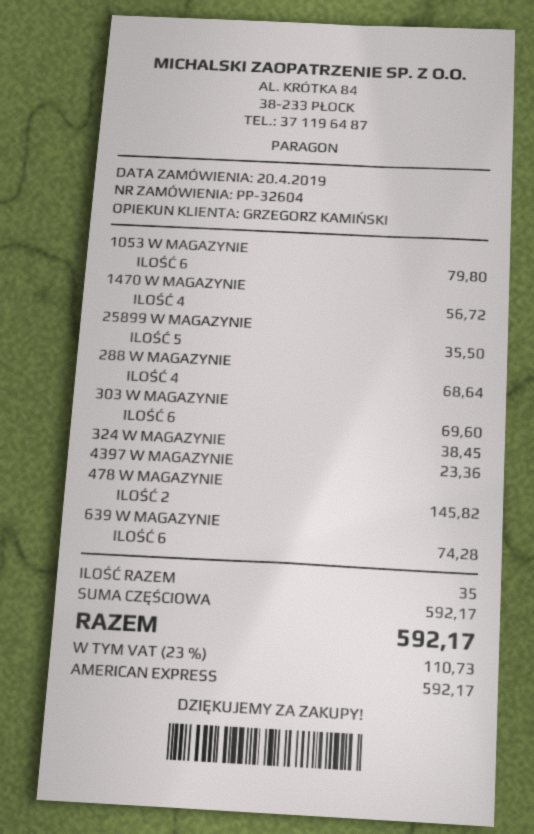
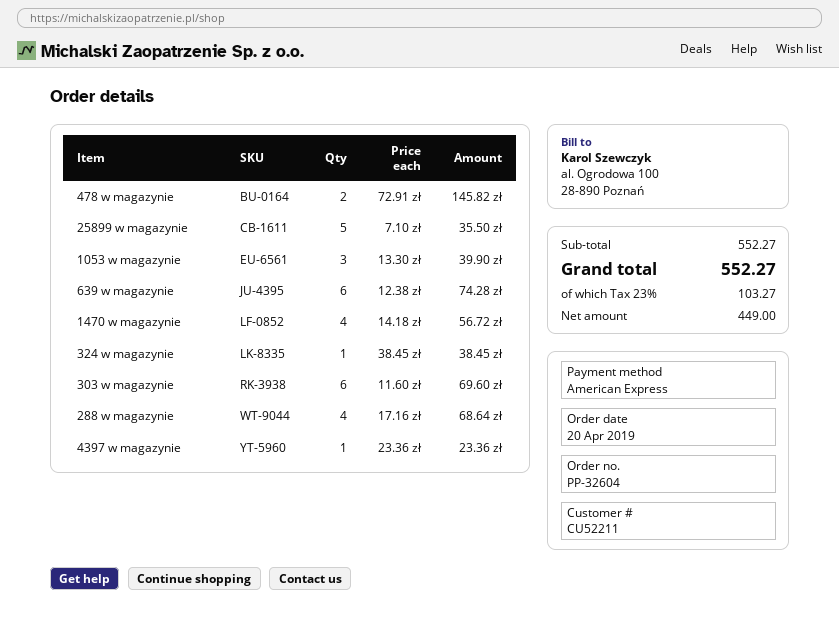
1053 W MAGAZYNIE: 6 for 79.80 -> 3 for 39.90
subtotal: 592.17 -> 552.27
tax: 23% = 110.73 -> 23% = 103.27
total: 592.17 -> 552.27

